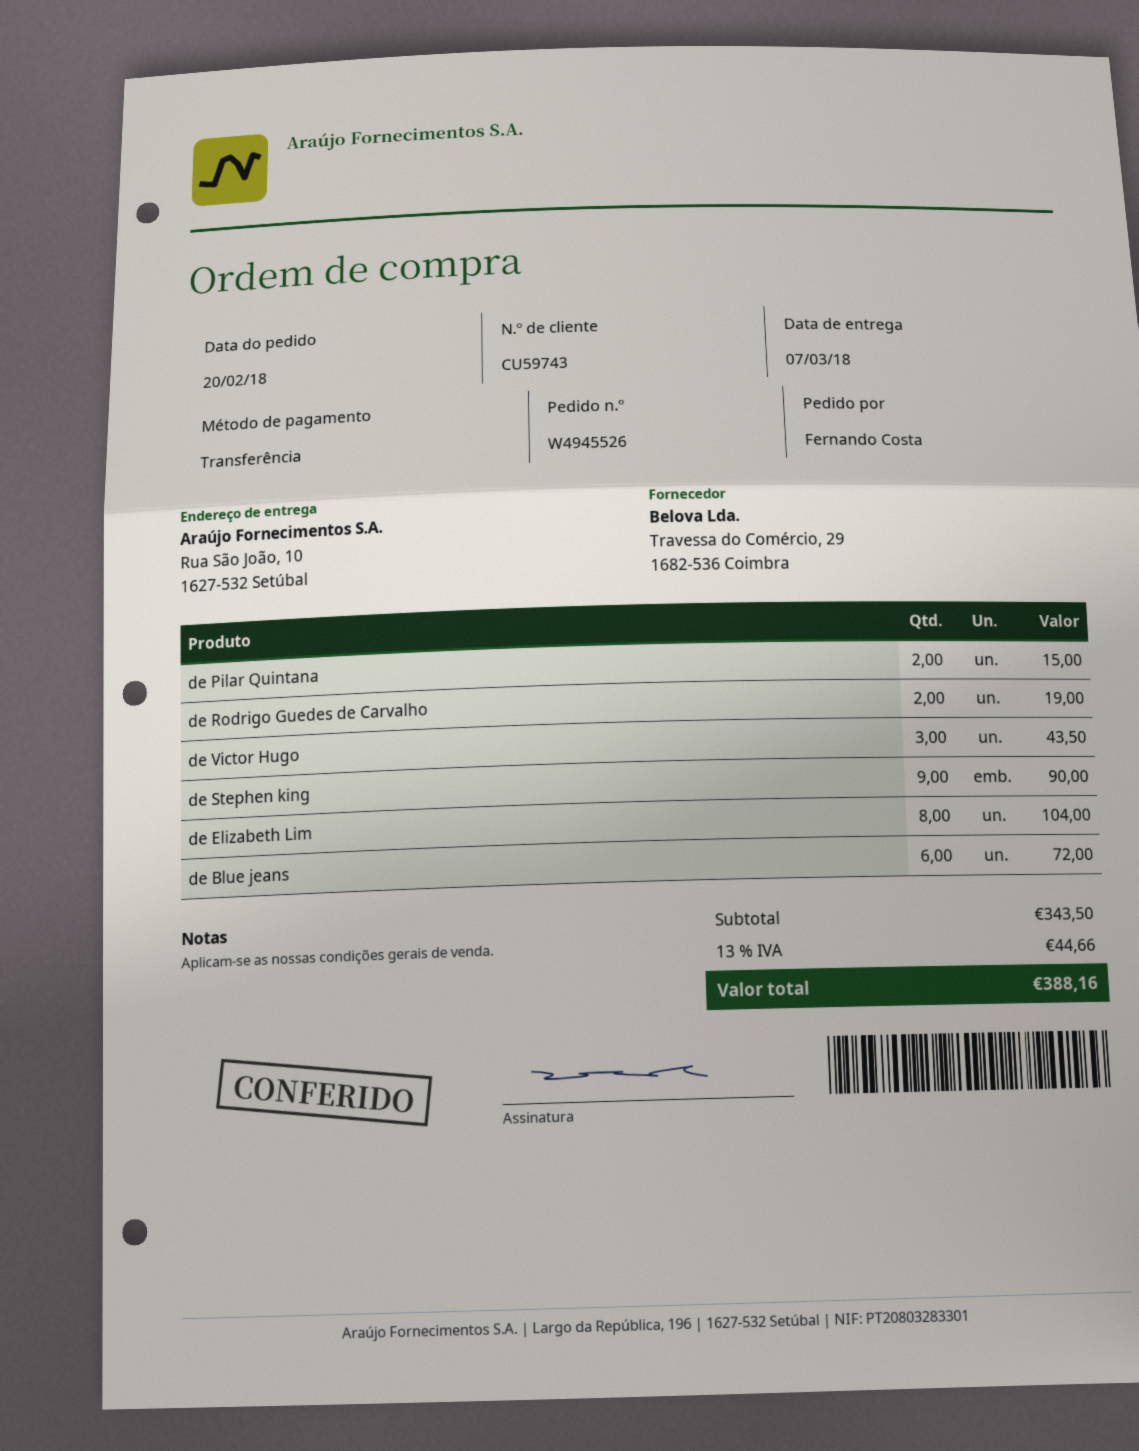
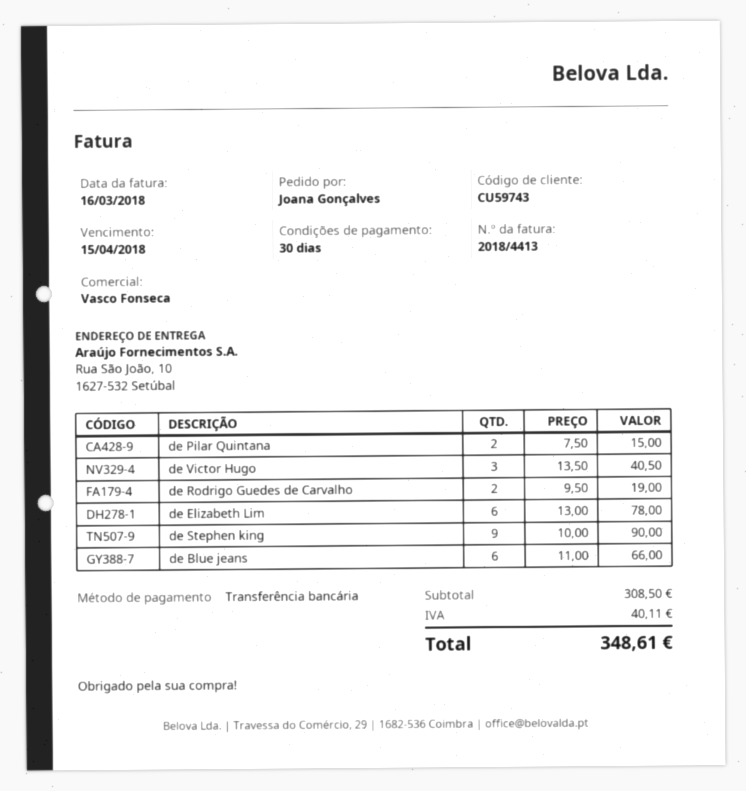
ordered by: Fernando Costa -> Joana Gonçalves
de Victor Hugo: 3 for 43.50 -> 3 for 40.50
de Elizabeth Lim: 8 for 104.00 -> 6 for 78.00
de Blue jeans: 6 for 72.00 -> 6 for 66.00
subtotal: 343.50 -> 308.50
tax: 44.66 -> 40.11
total: 388.16 -> 348.61

